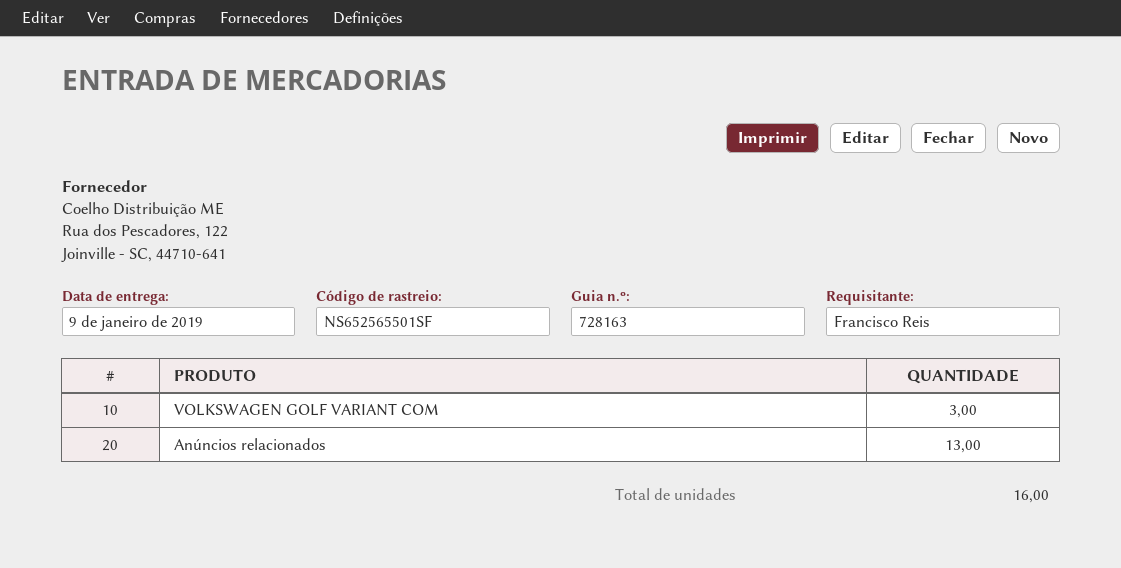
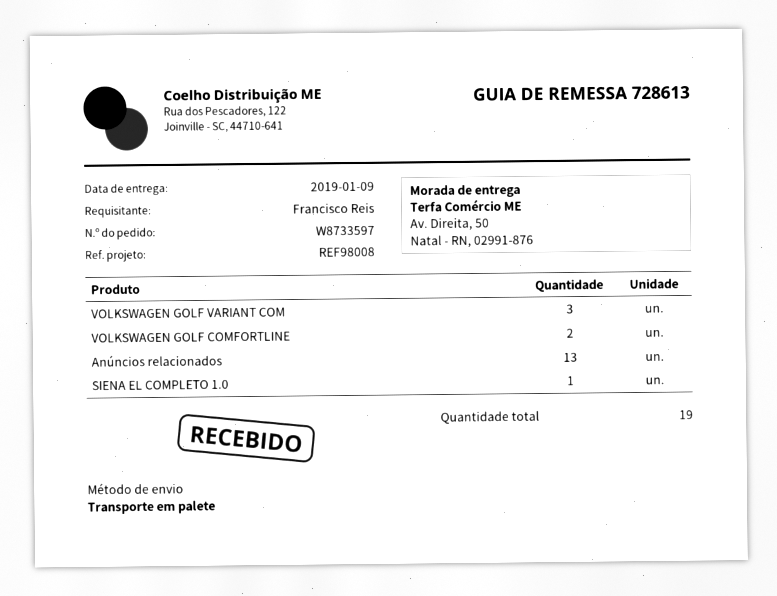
delivery note number: 728163 -> 728613
VOLKSWAGEN GOLF COMFORTLINE: none -> 2
SIENA EL COMPLETO 1.0: none -> 1
total quantity: 16 -> 19

